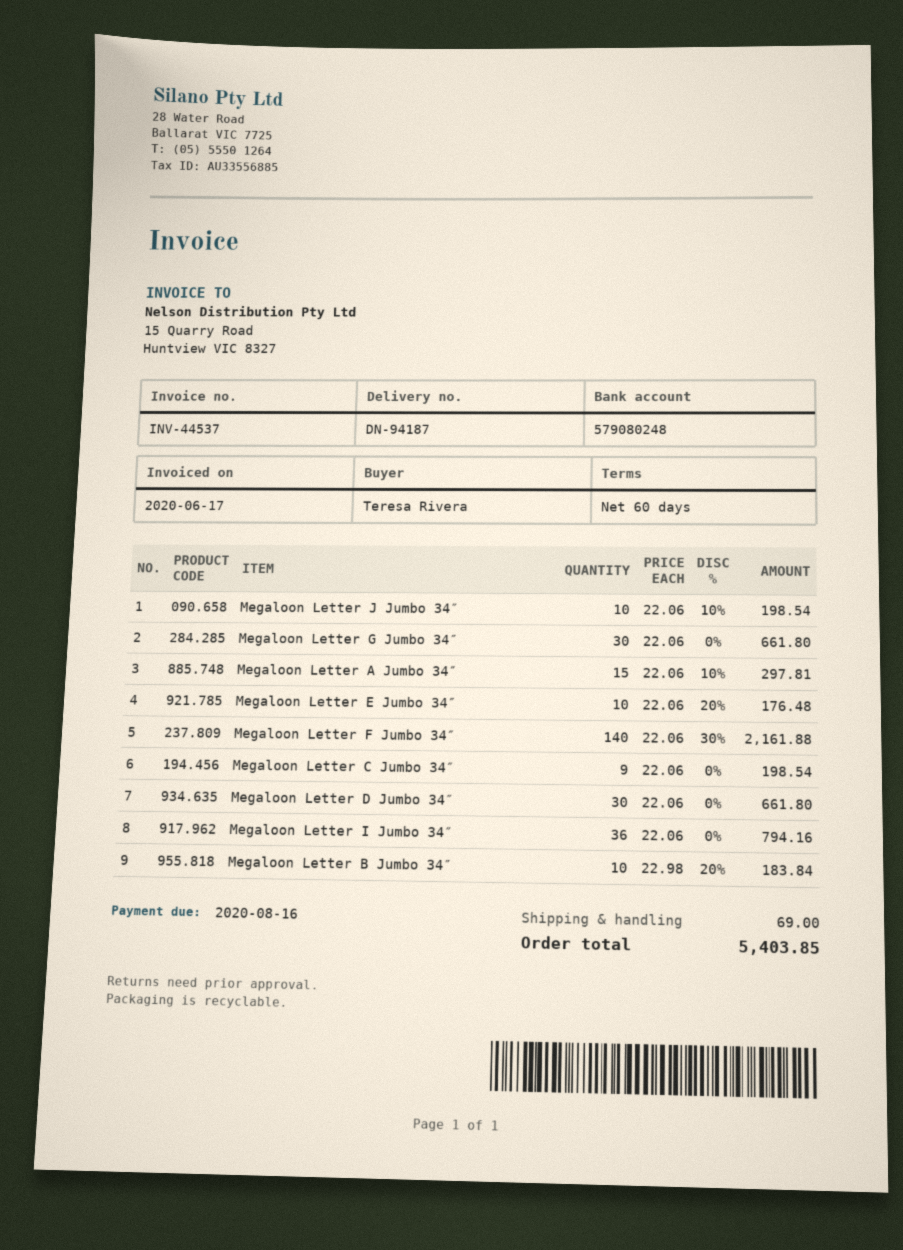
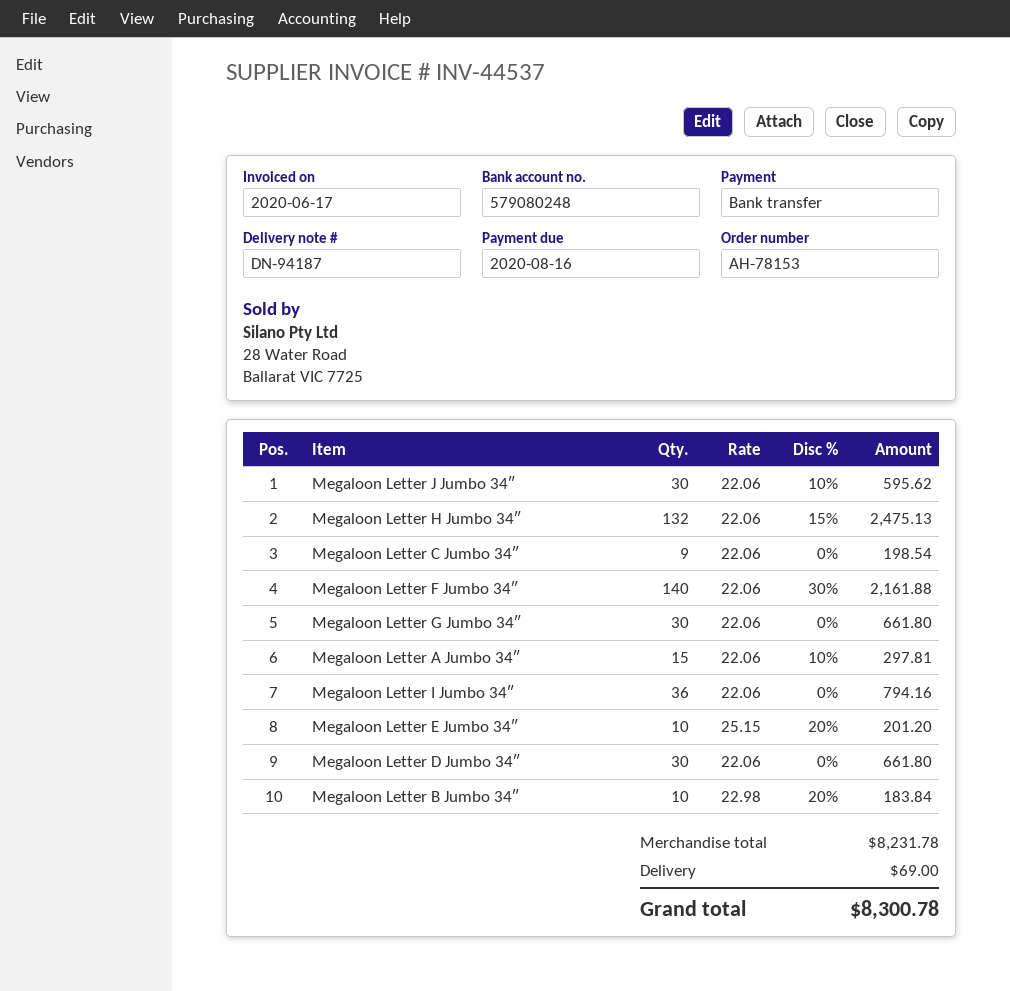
Megaloon Letter J Jumbo 34″: 10 x 22.06 - 10% = 198.54 -> 30 x 22.06 - 10% = 595.62
Megaloon Letter E Jumbo 34″: 10 x 22.06 - 20% = 176.48 -> 10 x 25.15 - 20% = 201.20
Megaloon Letter H Jumbo 34″: none -> 132 x 22.06 - 15% = 2475.13
total: 5403.85 -> 8300.78

